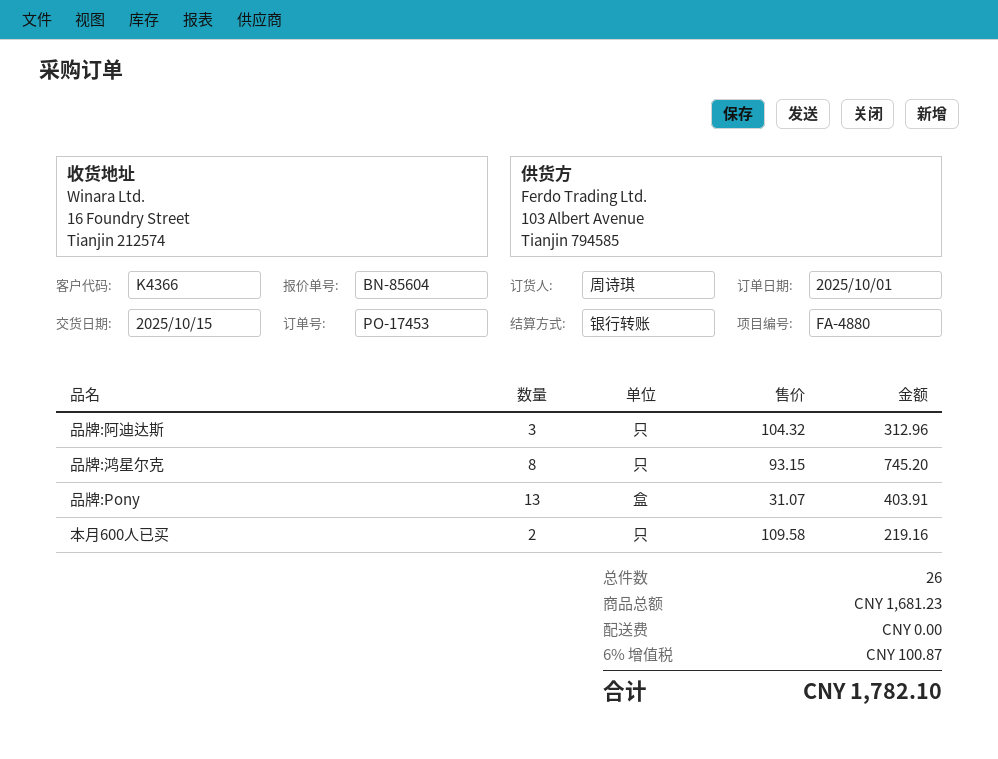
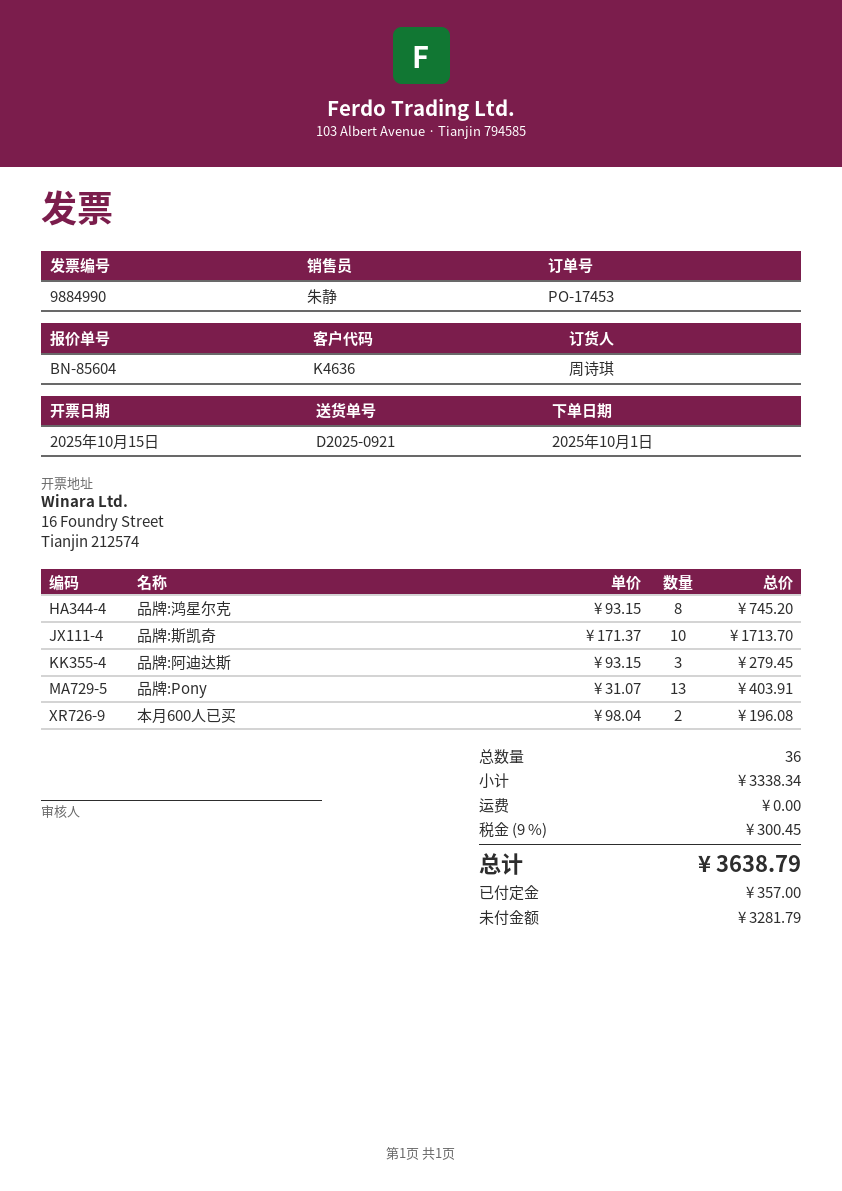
customer number: K4366 -> K4636
品牌:阿迪达斯: 3 x 104.32 = 312.96 -> 3 x 93.15 = 279.45
本月600人已买: 2 x 109.58 = 219.16 -> 2 x 98.04 = 196.08
品牌:斯凯奇: none -> 10 x 171.37 = 1713.70
total quantity: 26 -> 36
subtotal: 1681.23 -> 3338.34
tax: 6% = 100.87 -> 9% = 300.45
total: 1782.10 -> 3638.79

